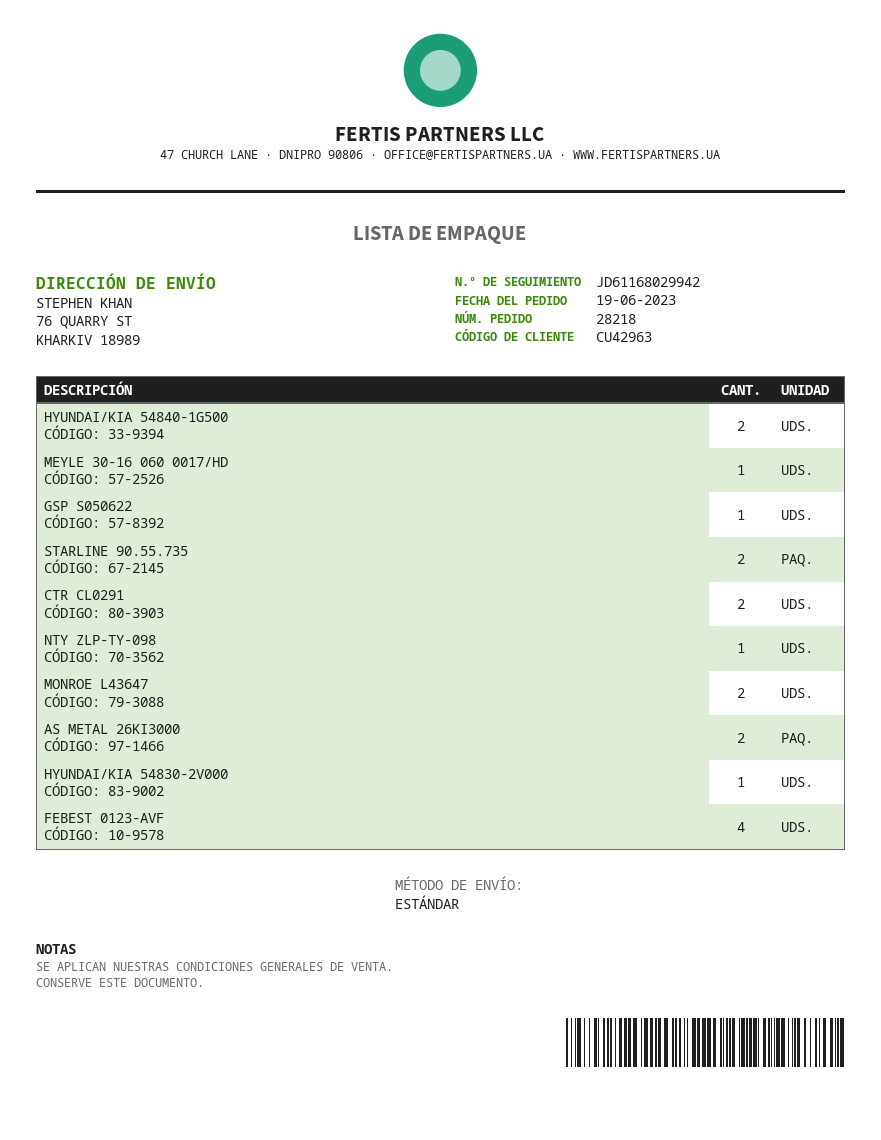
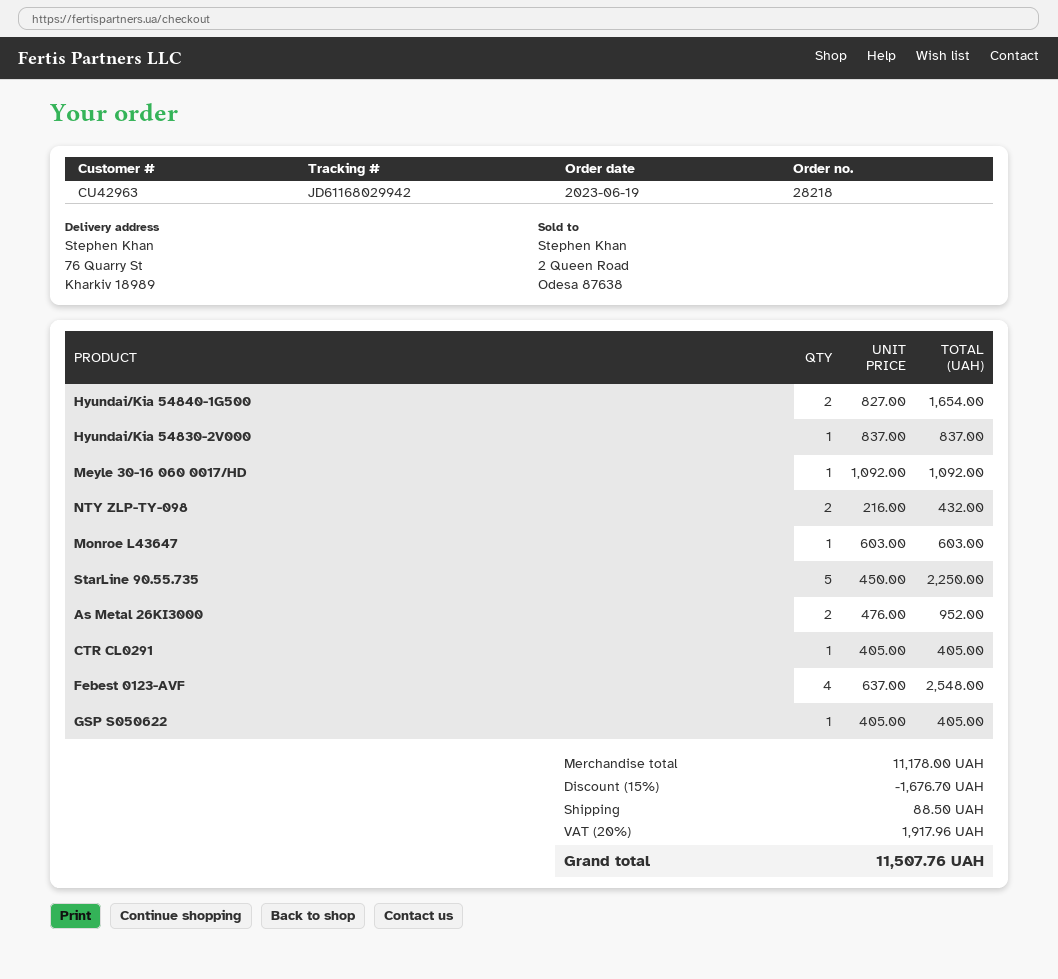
STARLINE 90.55.735: 2 -> 5
CTR CL0291: 2 -> 1
NTY ZLP-TY-098: 1 -> 2
MONROE L43647: 2 -> 1

